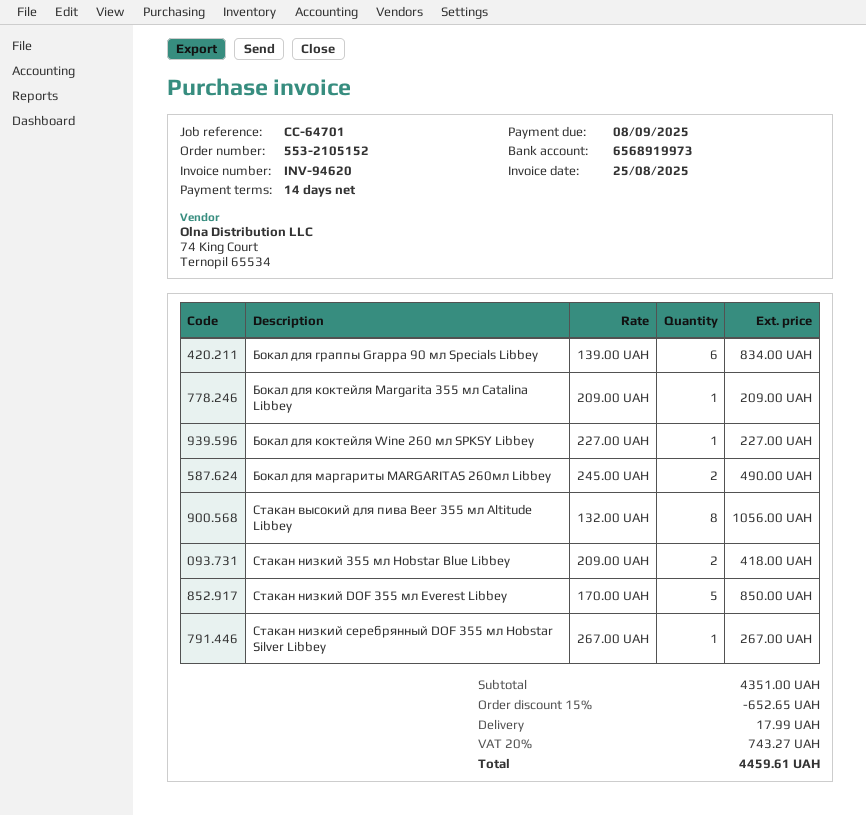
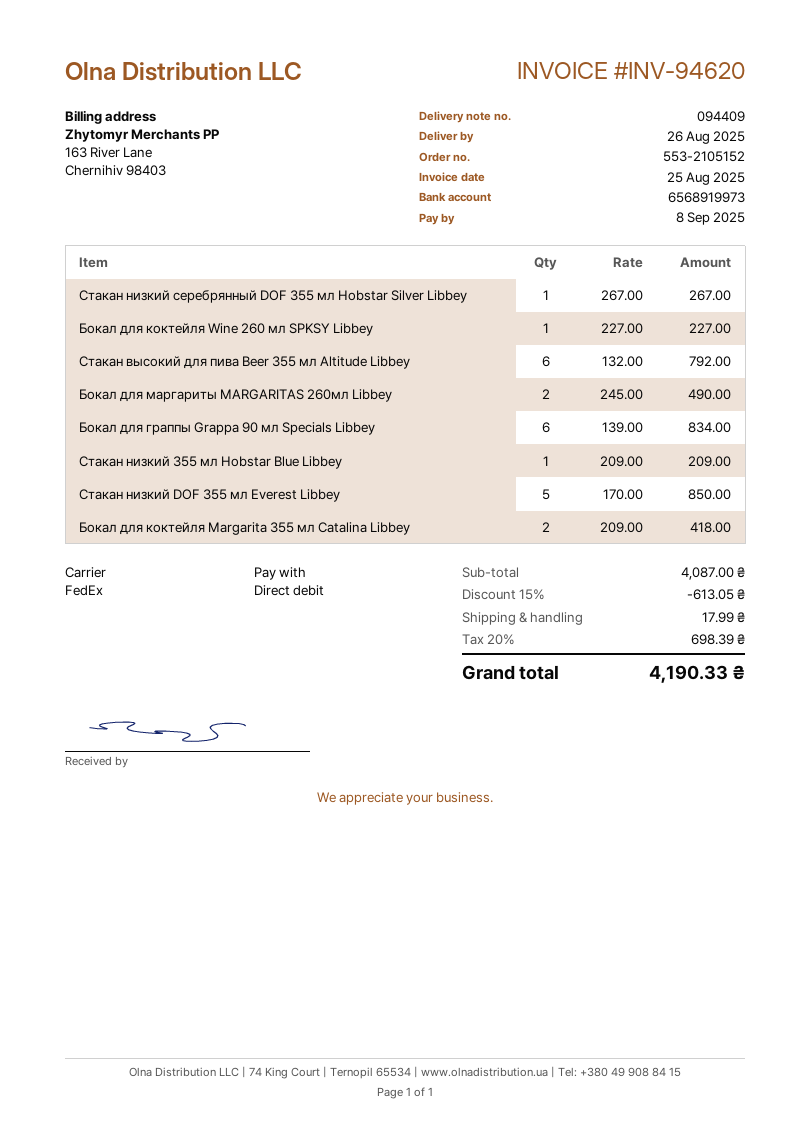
Бокал для коктейля Margarita 355 мл Catalina Libbey: 1 x 209.00 = 209.00 -> 2 x 209.00 = 418.00
Стакан высокий для пива Beer 355 мл Altitude Libbey: 8 x 132.00 = 1056.00 -> 6 x 132.00 = 792.00
Стакан низкий 355 мл Hobstar Blue Libbey: 2 x 209.00 = 418.00 -> 1 x 209.00 = 209.00
subtotal: 4351.00 -> 4087.00
discount: 15% = 652.65 -> 15% = 613.05
tax: 20% = 743.27 -> 20% = 698.39
total: 4459.61 -> 4190.33

